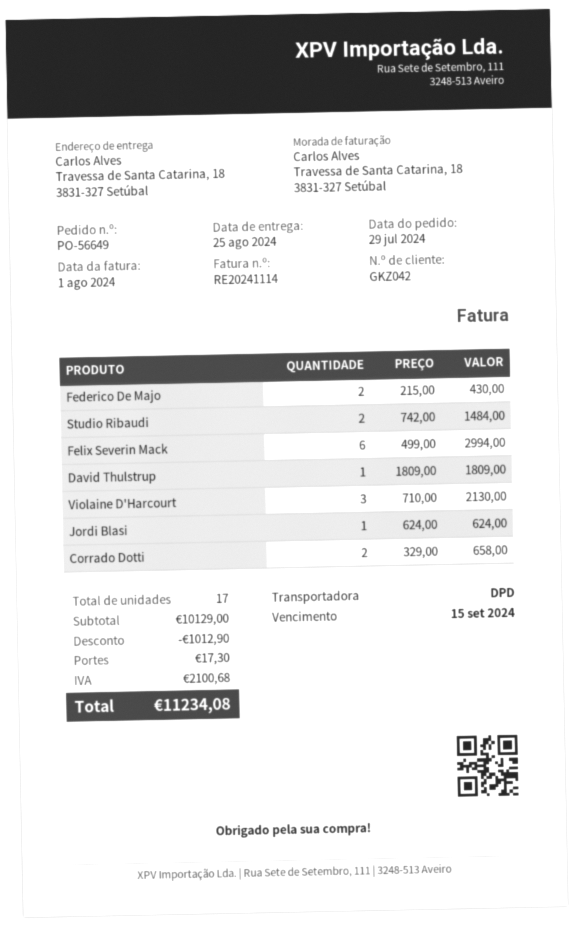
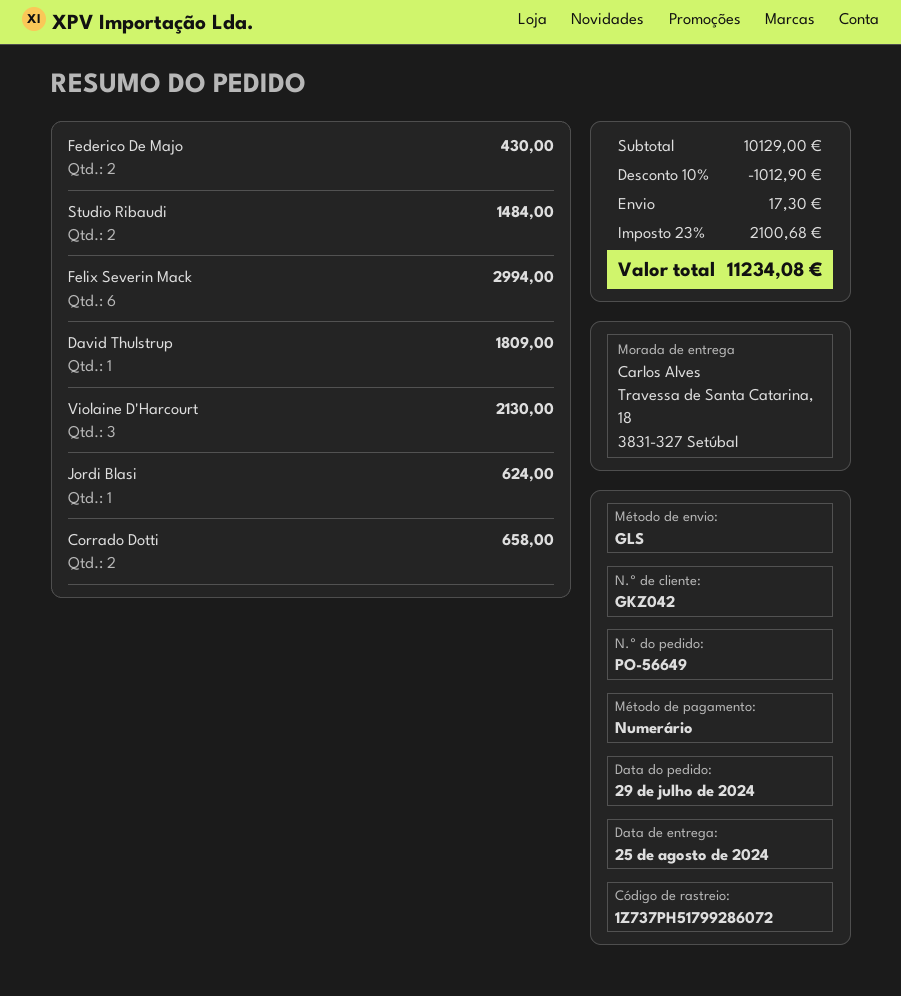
shipping method: DPD -> GLS

